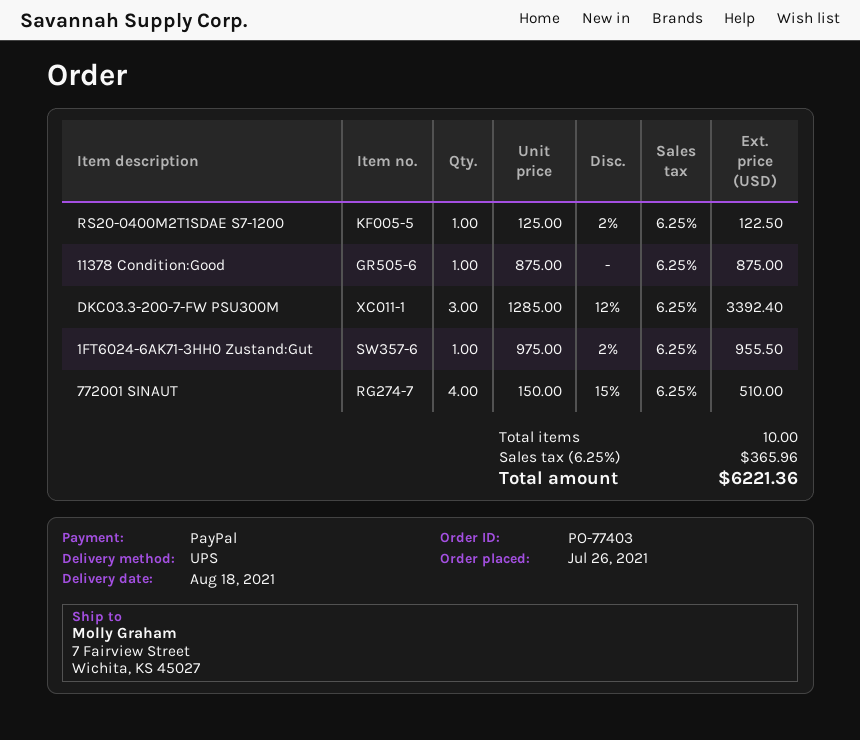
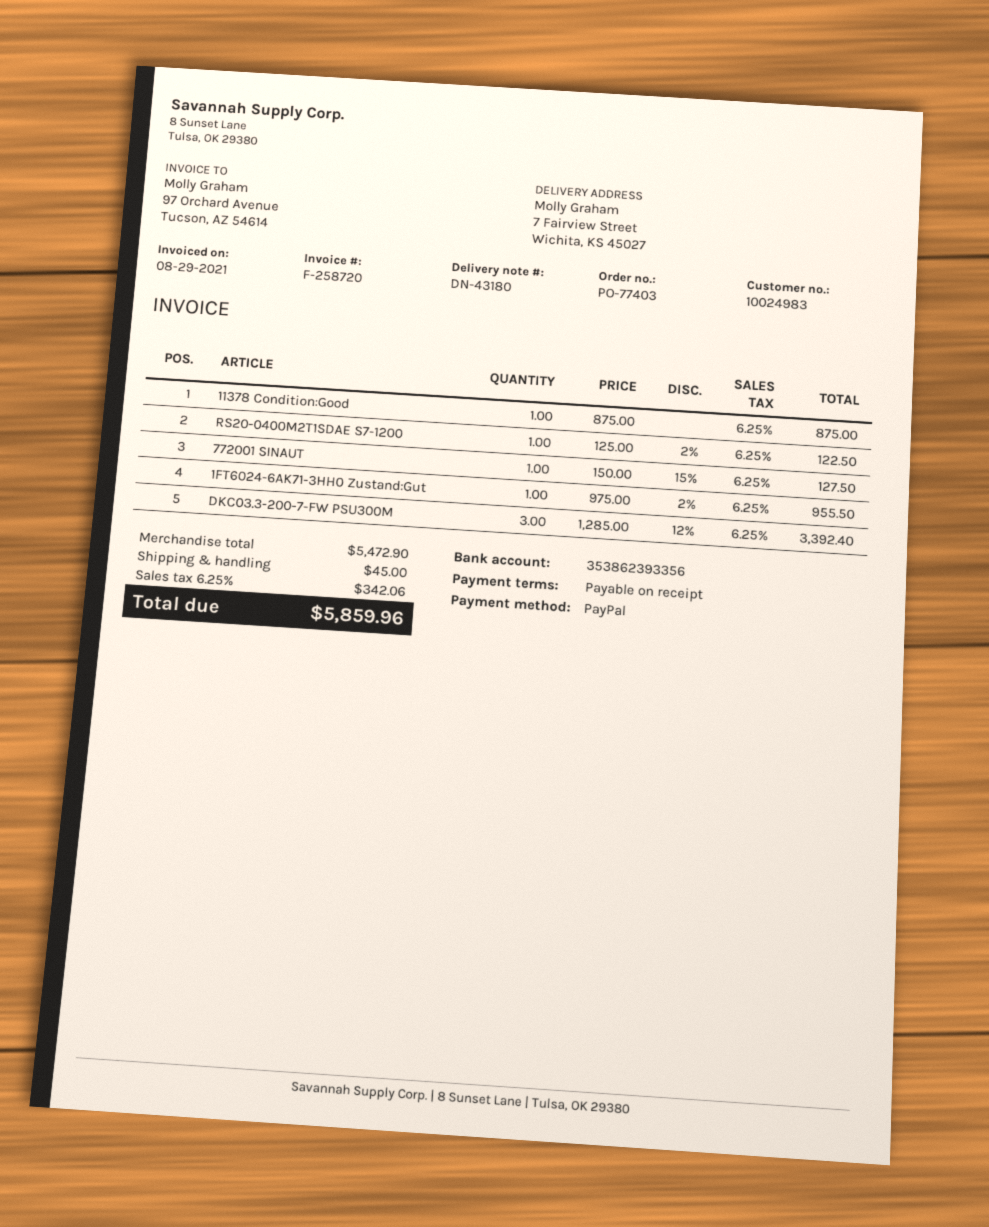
772001 SINAUT: 4 x 150.00 - 15% = 510.00 -> 1 x 150.00 - 15% = 127.50
shipping: none -> 45.00
tax: 6.25% = 365.96 -> 6.25% = 342.06
total: 6221.36 -> 5859.96

